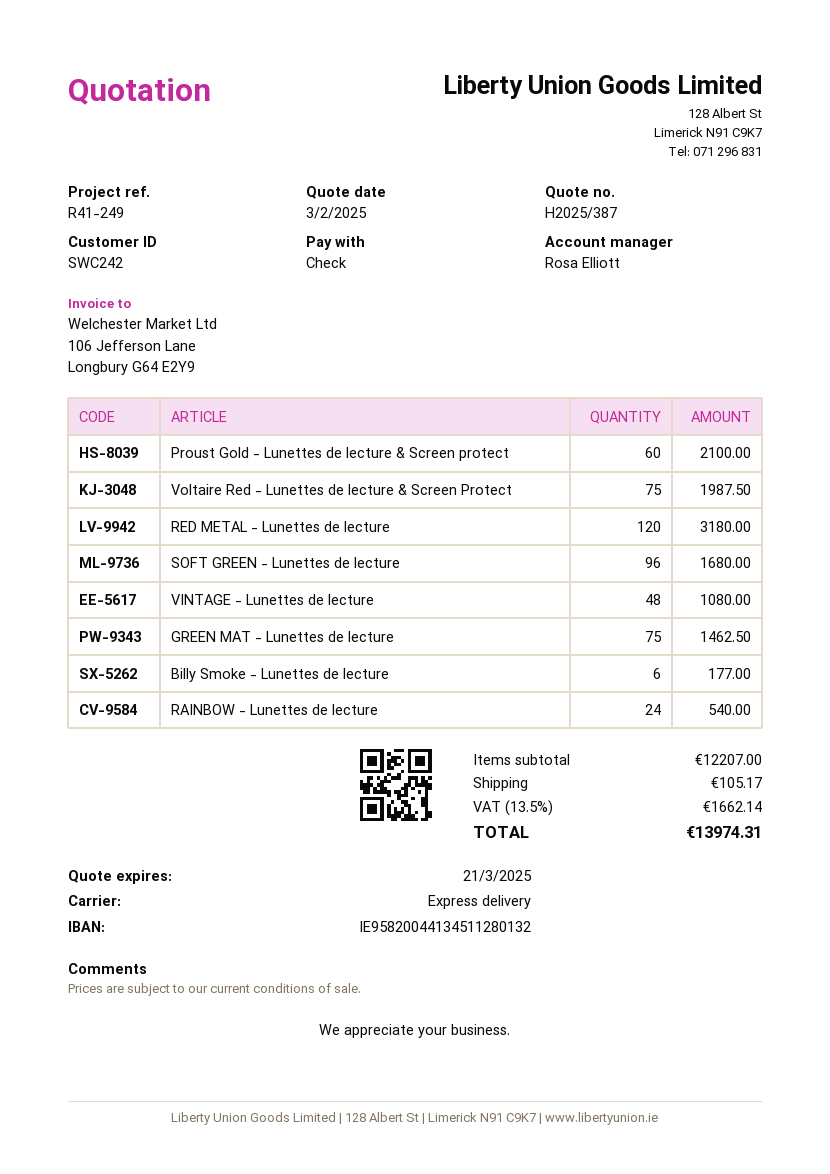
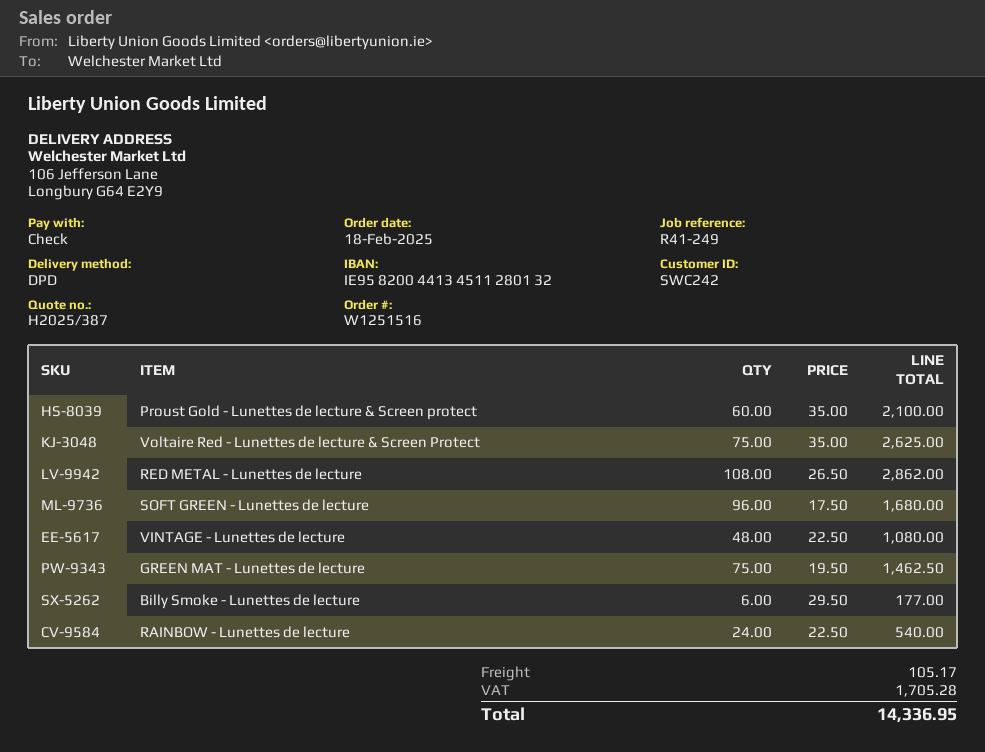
shipping method: express -> DPD
Voltaire Red - Lunettes de lecture & Screen Protect: 75 for 1987.50 -> 75 for 2625.00
RED METAL - Lunettes de lecture: 120 for 3180.00 -> 108 for 2862.00
tax: 1662.14 -> 1705.28
total: 13974.31 -> 14336.95

